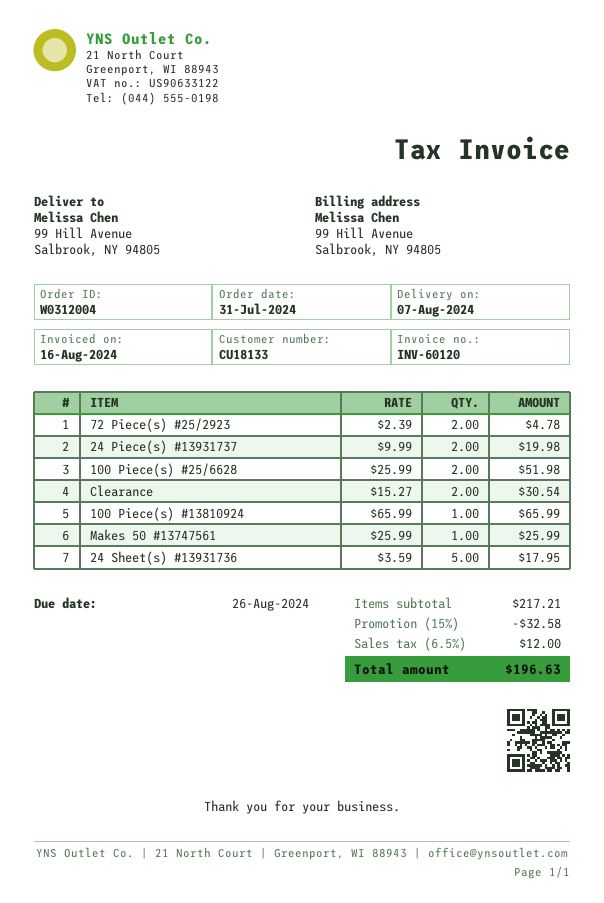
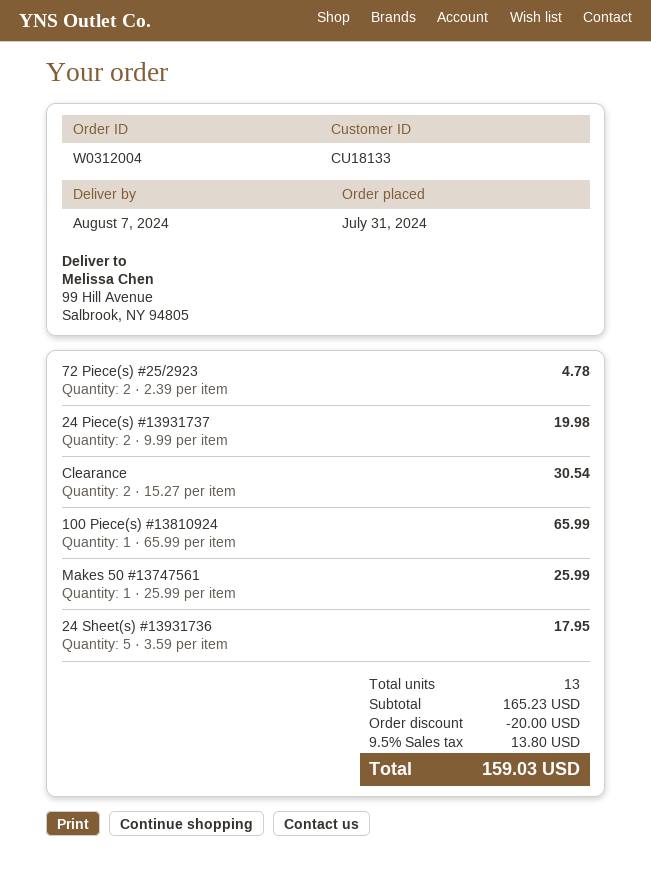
100 Piece(s) #25/6628: 2 x 25.99 = 51.98 -> none
subtotal: 217.21 -> 165.23
discount: 32.58 -> 20.00
tax: 6.5% = 12.00 -> 9.5% = 13.80
total: 196.63 -> 159.03

